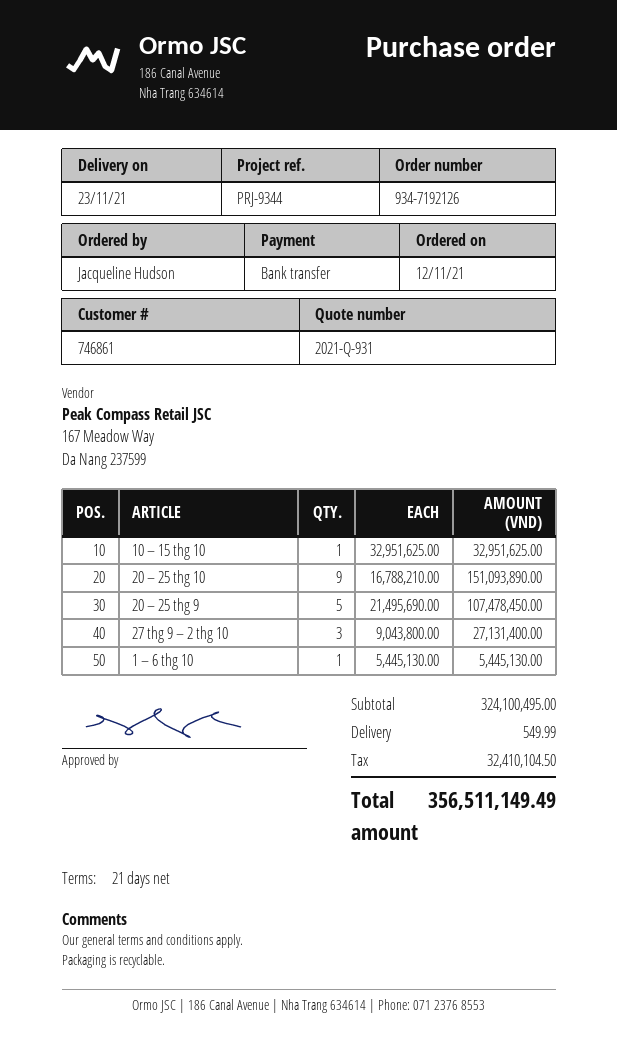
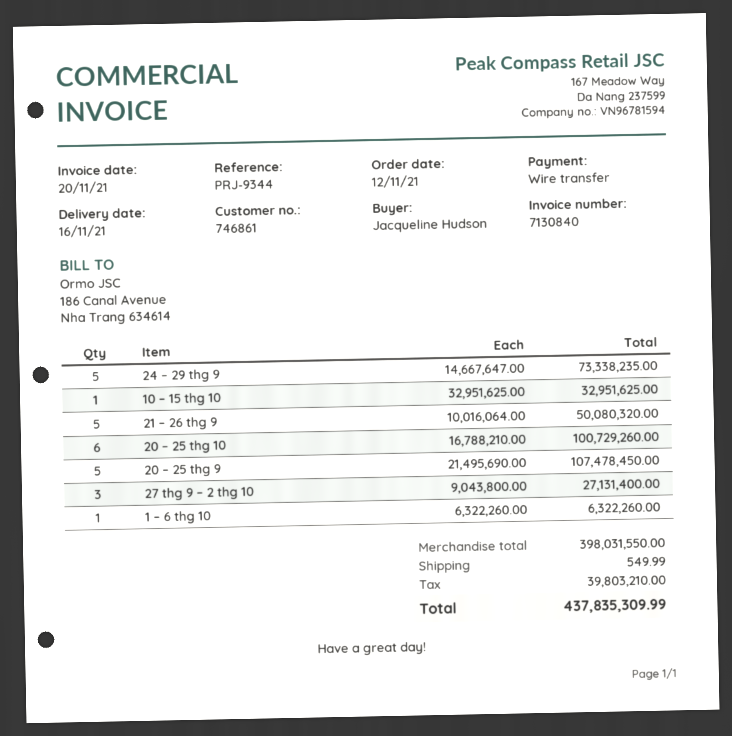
delivery date: 2021-11-23 -> 2021-11-16
20 – 25 thg 10: 9 x 16788210.00 = 151093890.00 -> 6 x 16788210.00 = 100729260.00
1 – 6 thg 10: 1 x 5445130.00 = 5445130.00 -> 1 x 6322260.00 = 6322260.00
24 – 29 thg 9: none -> 5 x 14667647.00 = 73338235.00
21 – 26 thg 9: none -> 5 x 10016064.00 = 50080320.00
subtotal: 324100495.00 -> 398031550.00
tax: 32410104.50 -> 39803210.00
total: 356511149.49 -> 437835309.99

